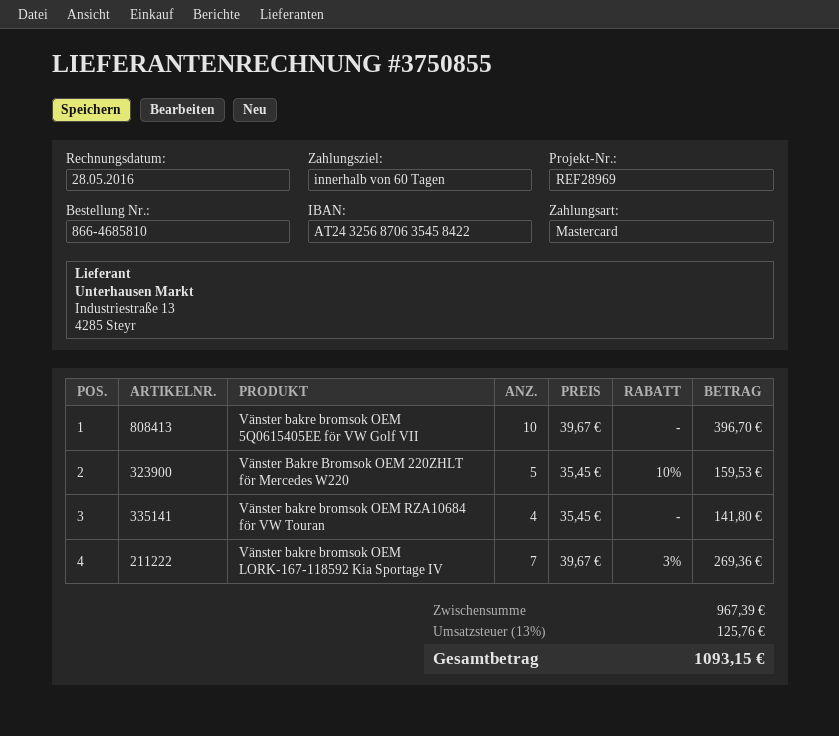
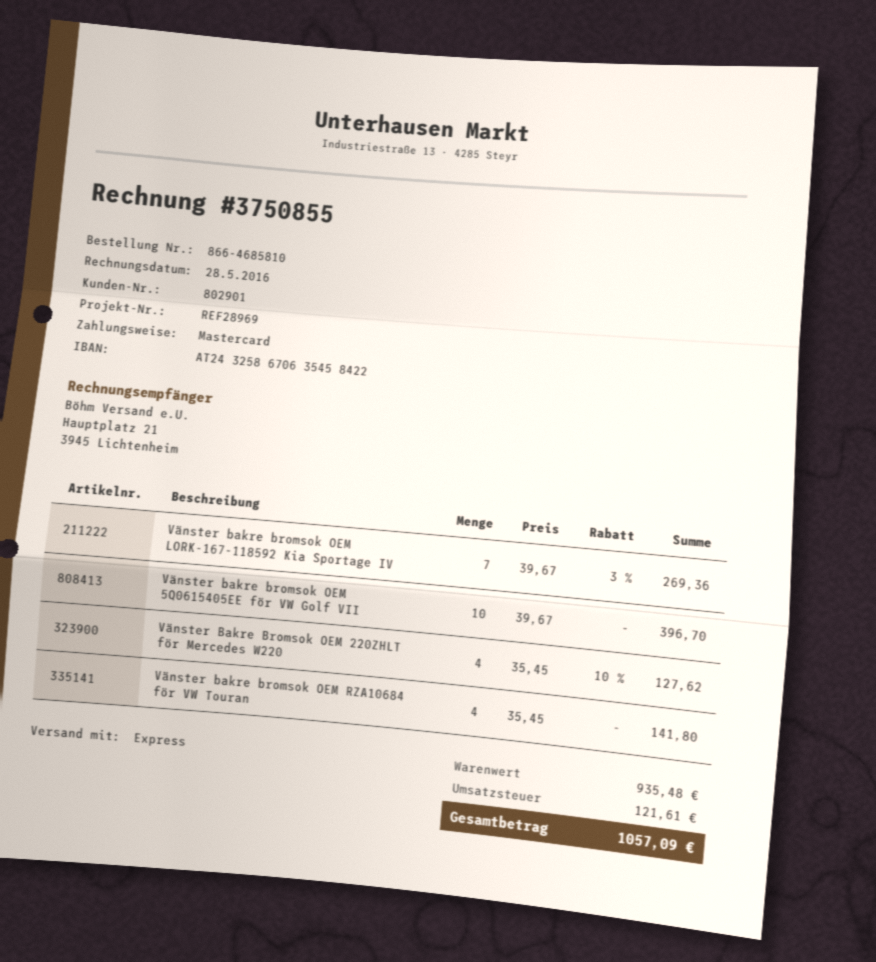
bank account: AT243256870635458422 -> AT243258670635458422
Vänster Bakre Bromsok OEM 220ZHLT för Mercedes W220: 5 x 35.45 - 10% = 159.53 -> 4 x 35.45 - 10% = 127.62
subtotal: 967.39 -> 935.48
tax: 125.76 -> 121.61
total: 1093.15 -> 1057.09

